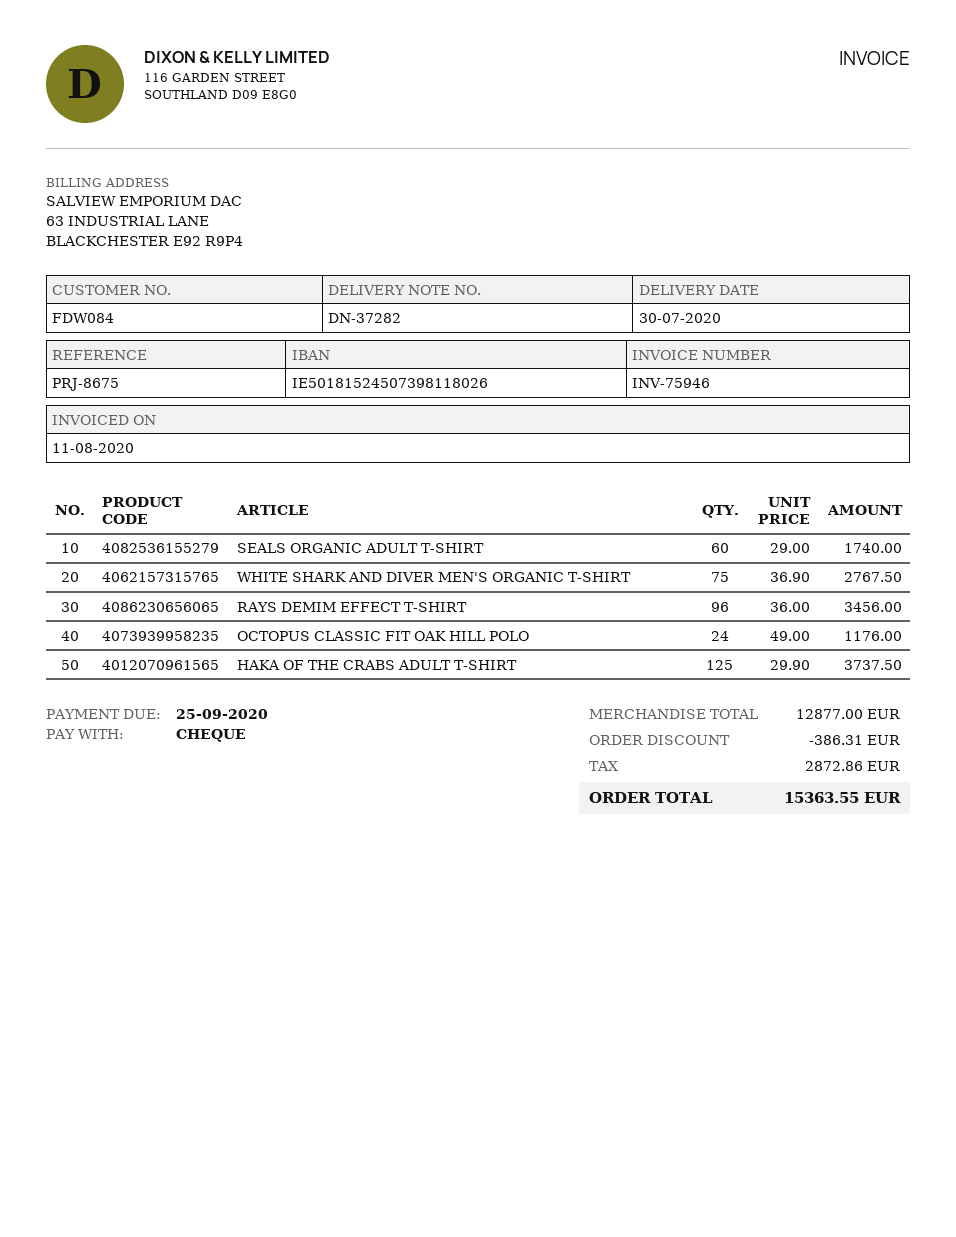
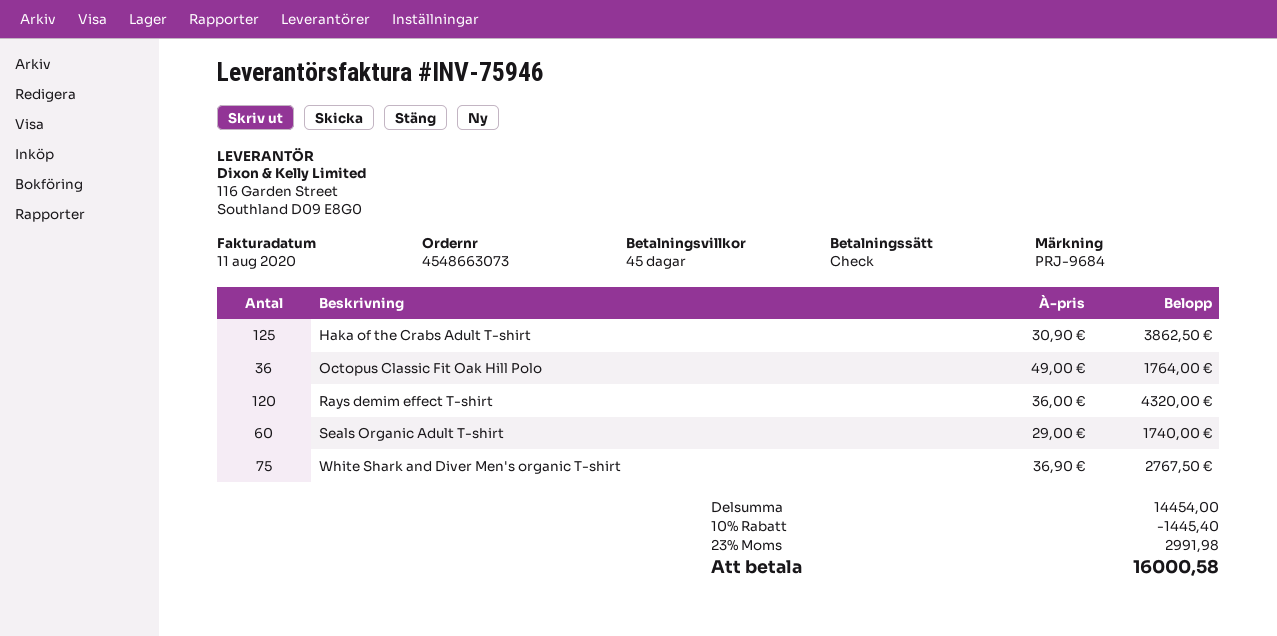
reference: PRJ-8675 -> PRJ-9684
RAYS DEMIM EFFECT T-SHIRT: 96 x 36.00 = 3456.00 -> 120 x 36.00 = 4320.00
OCTOPUS CLASSIC FIT OAK HILL POLO: 24 x 49.00 = 1176.00 -> 36 x 49.00 = 1764.00
HAKA OF THE CRABS ADULT T-SHIRT: 125 x 29.90 = 3737.50 -> 125 x 30.90 = 3862.50
subtotal: 12877.00 -> 14454.00
discount: 386.31 -> 1445.40
tax: 2872.86 -> 2991.98
total: 15363.55 -> 16000.58

